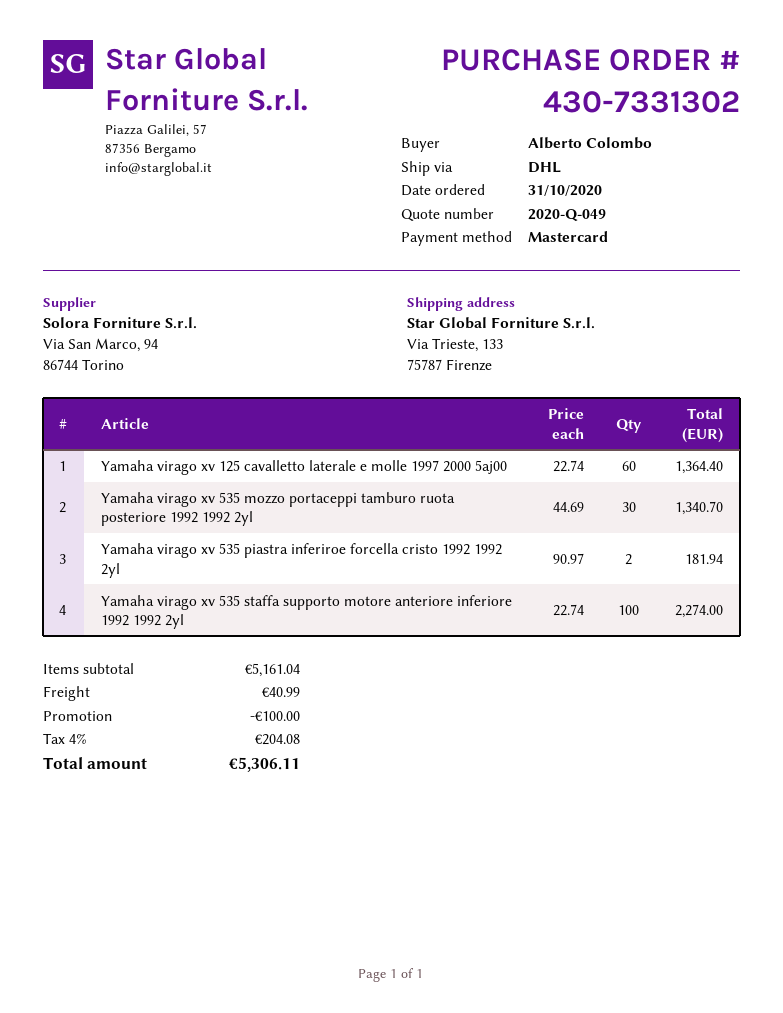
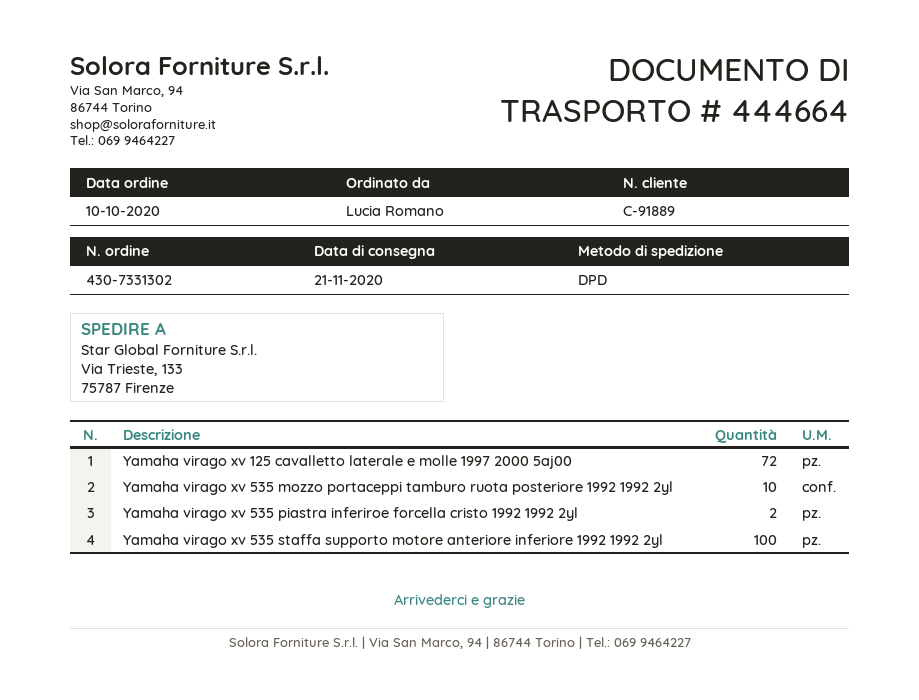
order date: 2020-10-31 -> 2020-10-10
ordered by: Alberto Colombo -> Lucia Romano
shipping method: DHL -> DPD
Yamaha virago xv 125 cavalletto laterale e molle 1997 2000 5aj00: 60 -> 72
Yamaha virago xv 535 mozzo portaceppi tamburo ruota posteriore 1992 1992 2yl: 30 -> 10

